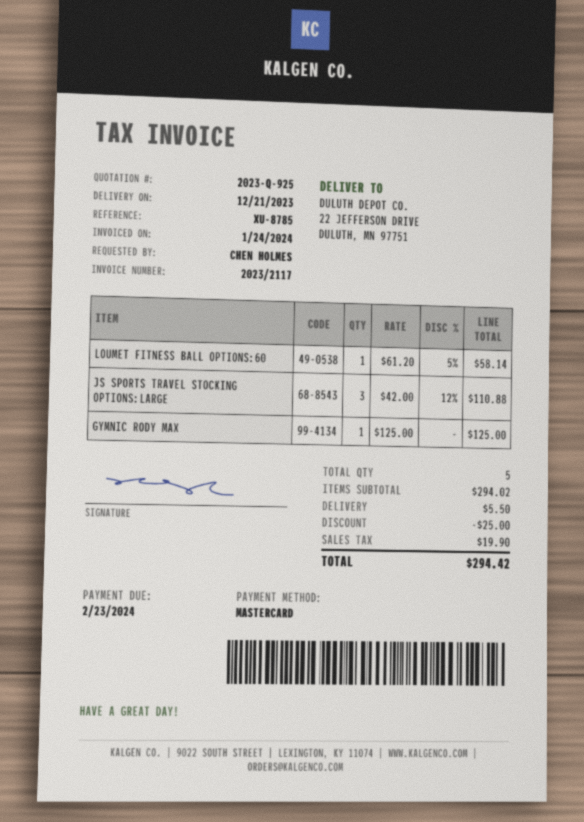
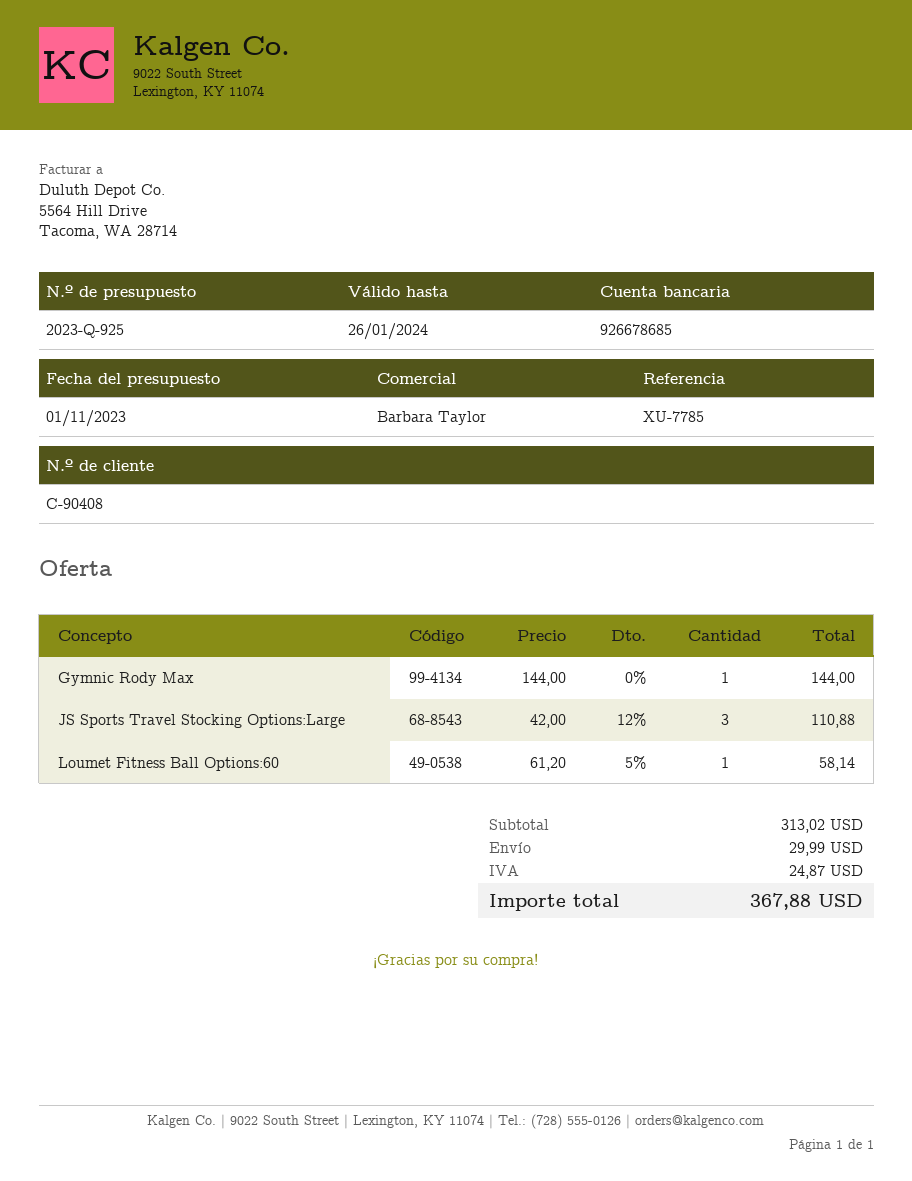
reference: XU-8785 -> XU-7785
GYMNIC RODY MAX: 1 x 125.00 = 125.00 -> 1 x 144.00 = 144.00
subtotal: 294.02 -> 313.02
discount: 25.00 -> none
shipping: 5.50 -> 29.99
tax: 19.90 -> 24.87
total: 294.42 -> 367.88

